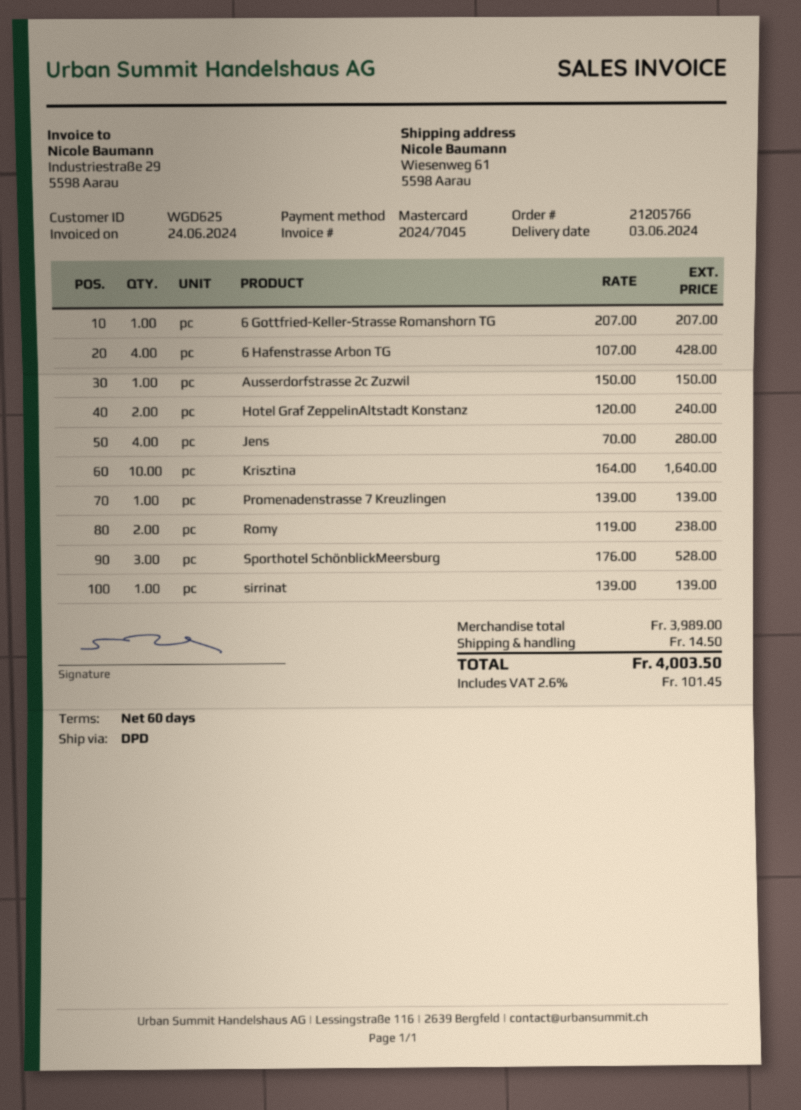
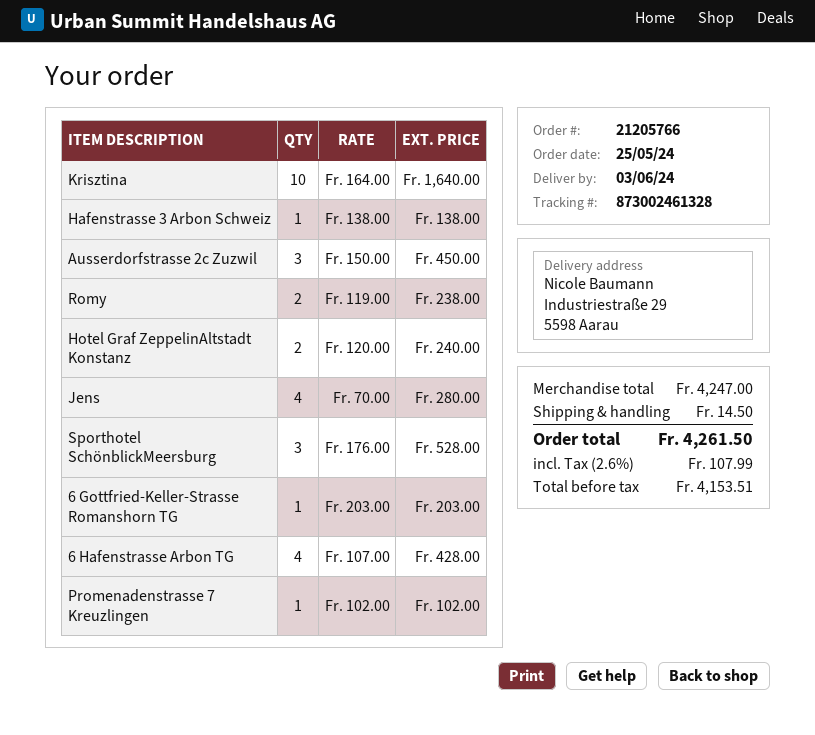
ship to: Wiesenweg 61, 5598 Aarau -> Industriestraße 29, 5598 Aarau
6 Gottfried-Keller-Strasse Romanshorn TG: 1 x 207.00 = 207.00 -> 1 x 203.00 = 203.00
Ausserdorfstrasse 2c Zuzwil: 1 x 150.00 = 150.00 -> 3 x 150.00 = 450.00
Promenadenstrasse 7 Kreuzlingen: 1 x 139.00 = 139.00 -> 1 x 102.00 = 102.00
sirrinat: 1 x 139.00 = 139.00 -> none
Hafenstrasse 3 Arbon Schweiz: none -> 1 x 138.00 = 138.00
subtotal: 3989.00 -> 4247.00
tax: 2.6% = 101.45 -> 2.6% = 107.99
total: 4003.50 -> 4261.50

